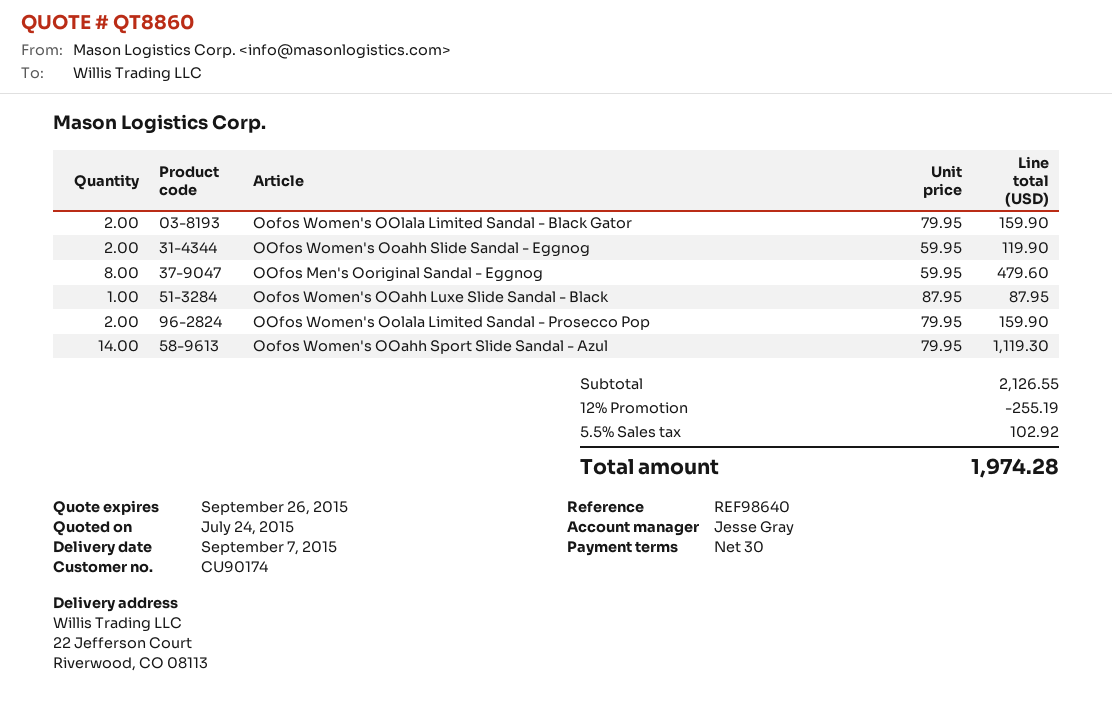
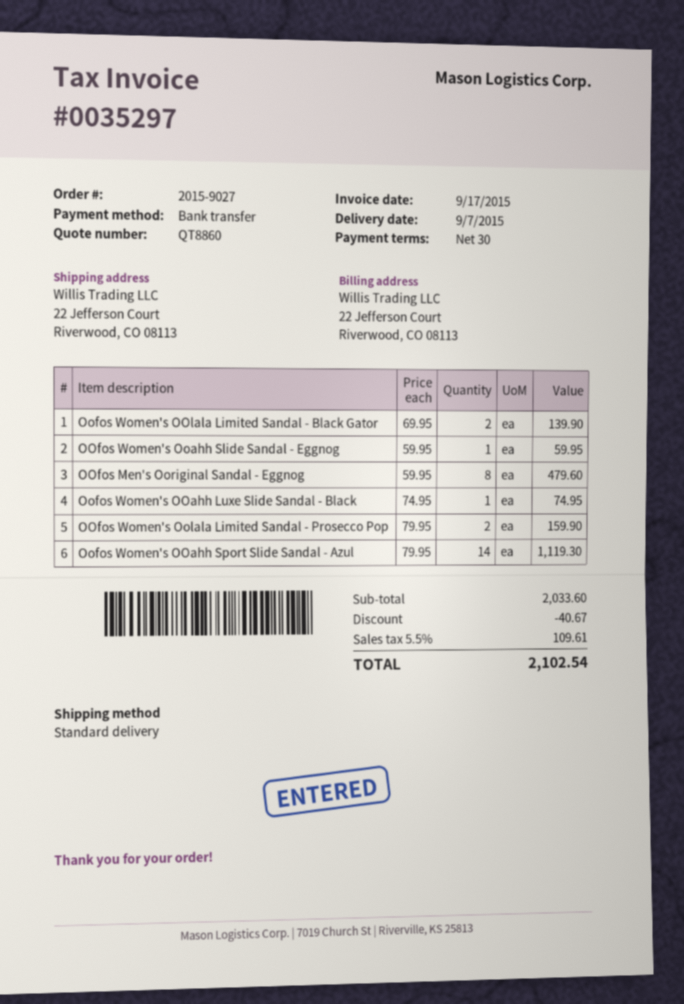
Oofos Women's OOlala Limited Sandal - Black Gator: 2 x 79.95 = 159.90 -> 2 x 69.95 = 139.90
OOfos Women's Ooahh Slide Sandal - Eggnog: 2 x 59.95 = 119.90 -> 1 x 59.95 = 59.95
Oofos Women's OOahh Luxe Slide Sandal - Black: 1 x 87.95 = 87.95 -> 1 x 74.95 = 74.95
subtotal: 2126.55 -> 2033.60
discount: 255.19 -> 40.67
tax: 5.5% = 102.92 -> 5.5% = 109.61
total: 1974.28 -> 2102.54

